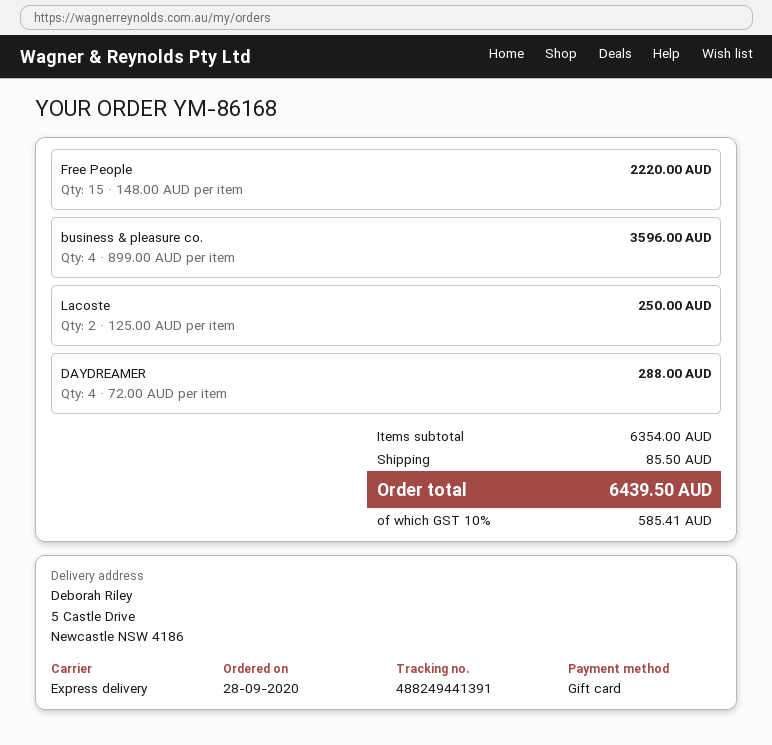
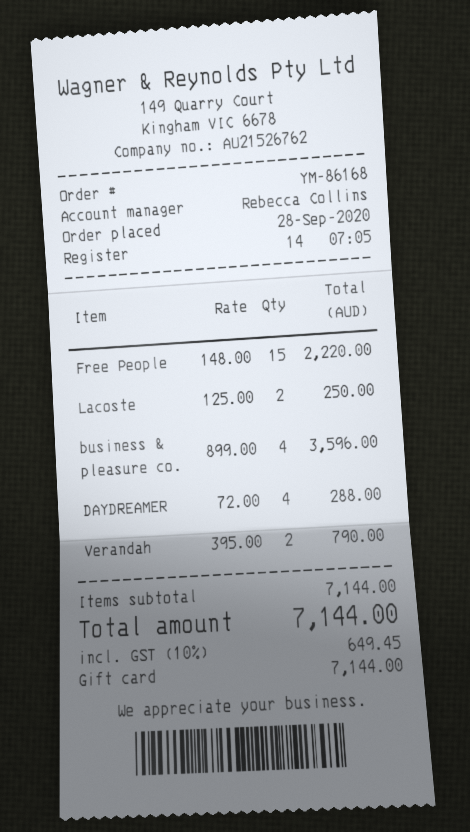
Verandah: none -> 2 x 395.00 = 790.00
subtotal: 6354.00 -> 7144.00
shipping: 85.50 -> none
tax: 10% = 585.41 -> 10% = 649.45
total: 6439.50 -> 7144.00

